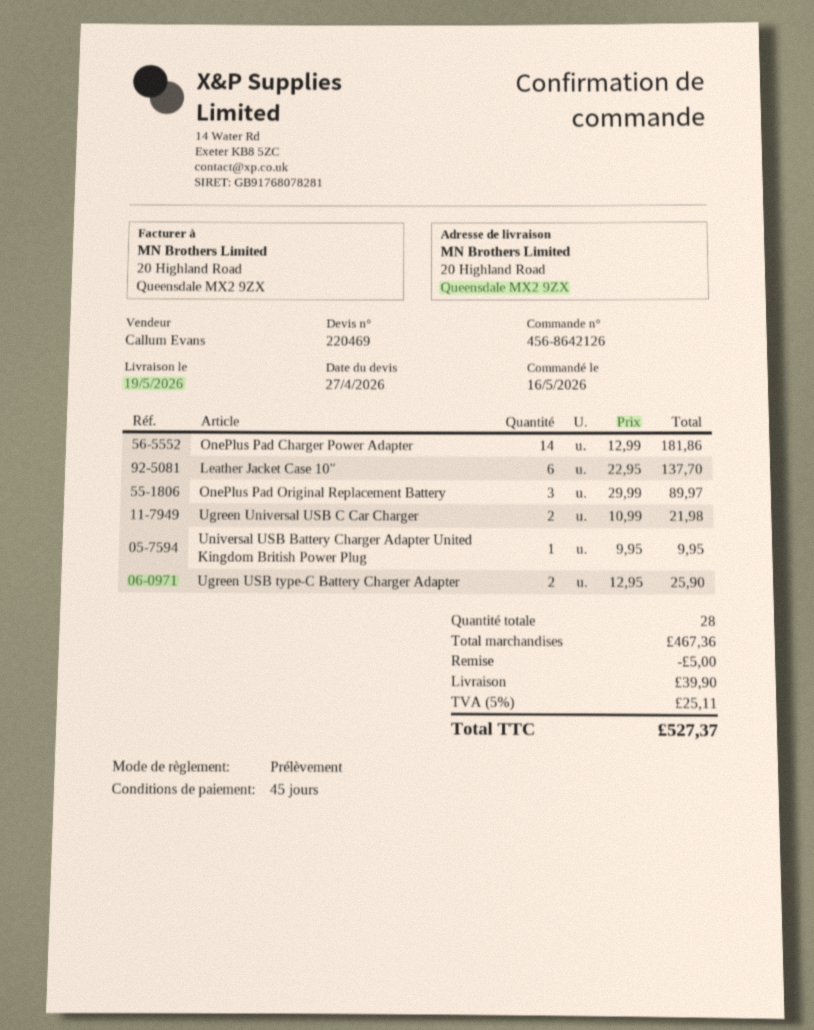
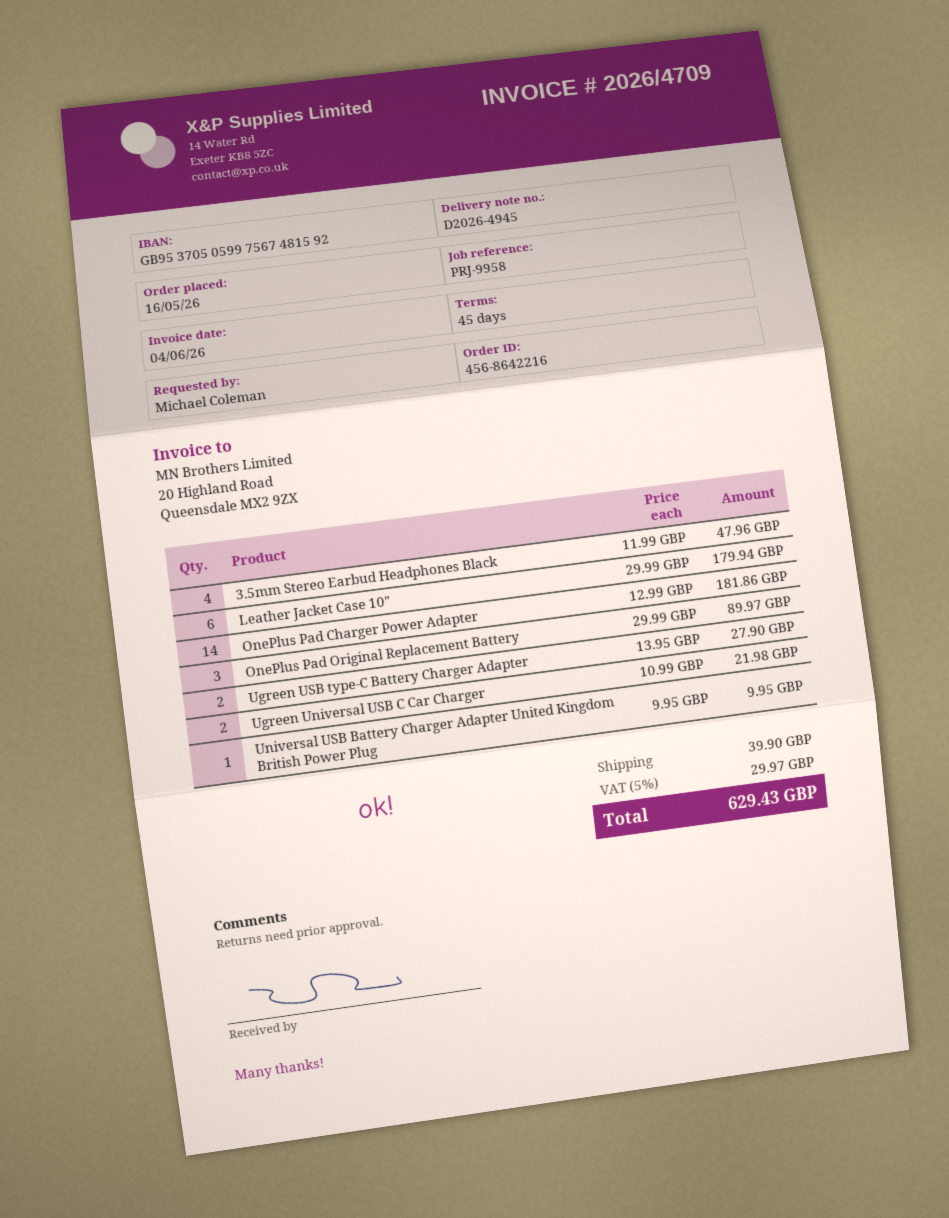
order number: 456-8642126 -> 456-8642216
Leather Jacket Case 10": 6 x 22.95 = 137.70 -> 6 x 29.99 = 179.94
Ugreen USB type-C Battery Charger Adapter: 2 x 12.95 = 25.90 -> 2 x 13.95 = 27.90
3.5mm Stereo Earbud Headphones Black: none -> 4 x 11.99 = 47.96
discount: 5.00 -> none
tax: 5% = 25.11 -> 5% = 29.97
total: 527.37 -> 629.43

